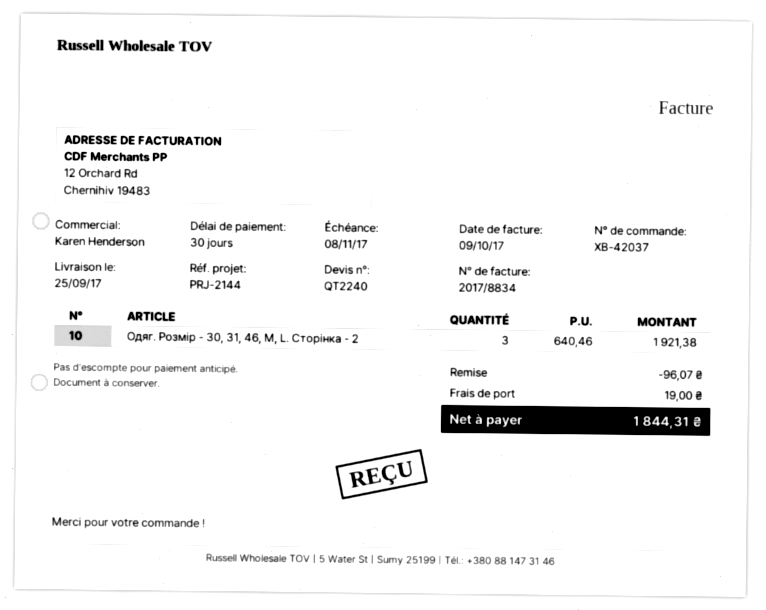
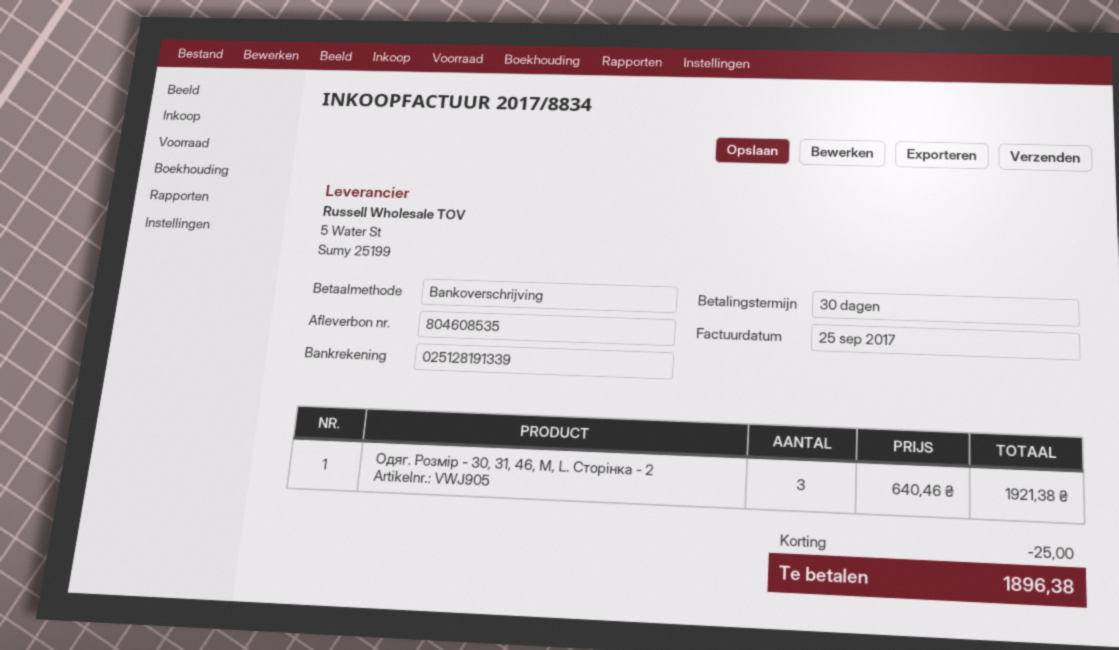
invoice date: 2017-10-09 -> 2017-09-25
discount: 96.07 -> 25.00
shipping: 19.00 -> none
total: 1844.31 -> 1896.38

